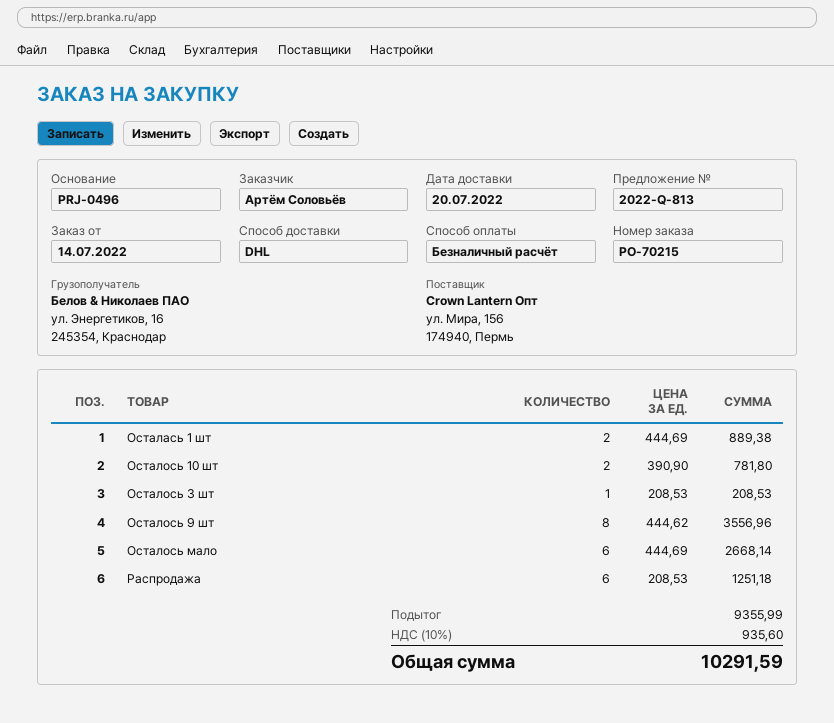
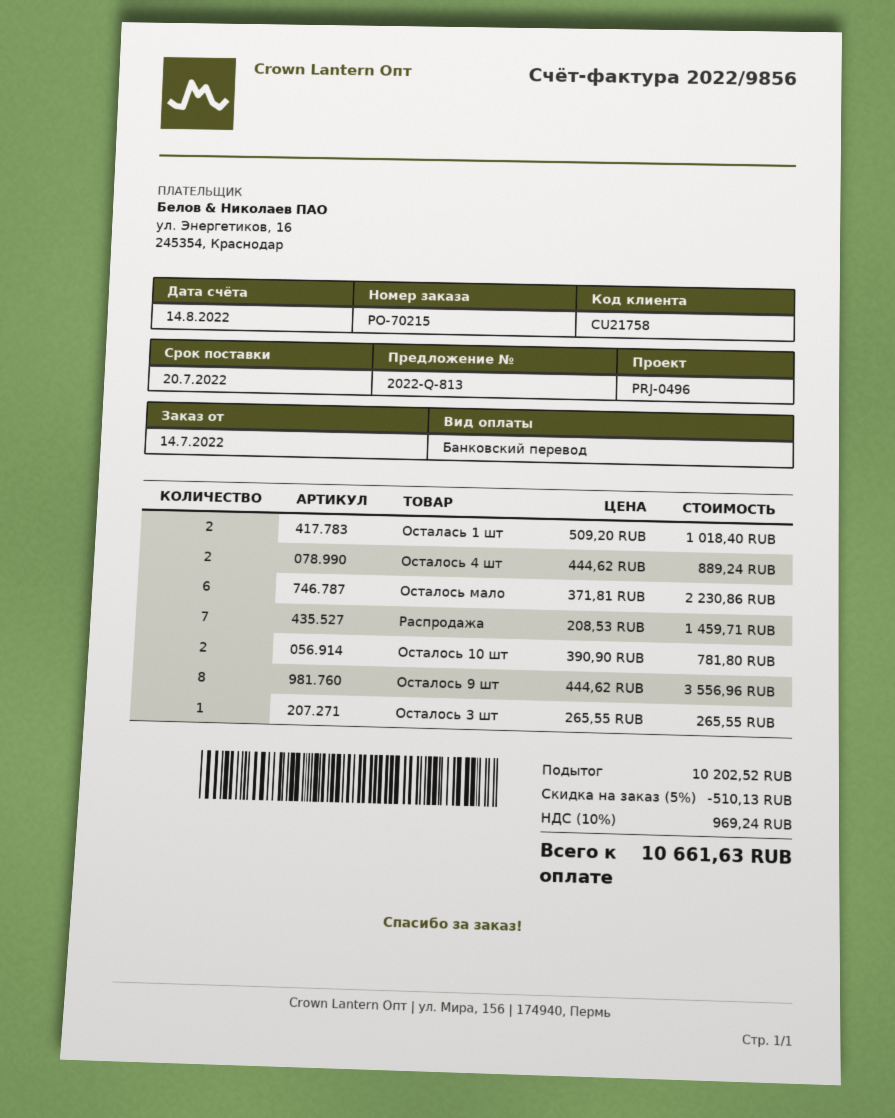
Осталась 1 шт: 2 x 444.69 = 889.38 -> 2 x 509.20 = 1018.40
Осталось 3 шт: 1 x 208.53 = 208.53 -> 1 x 265.55 = 265.55
Осталось мало: 6 x 444.69 = 2668.14 -> 6 x 371.81 = 2230.86
Распродажа: 6 x 208.53 = 1251.18 -> 7 x 208.53 = 1459.71
Осталось 4 шт: none -> 2 x 444.62 = 889.24
subtotal: 9355.99 -> 10202.52
discount: none -> 5% = 510.13
tax: 10% = 935.60 -> 10% = 969.24
total: 10291.59 -> 10661.63

